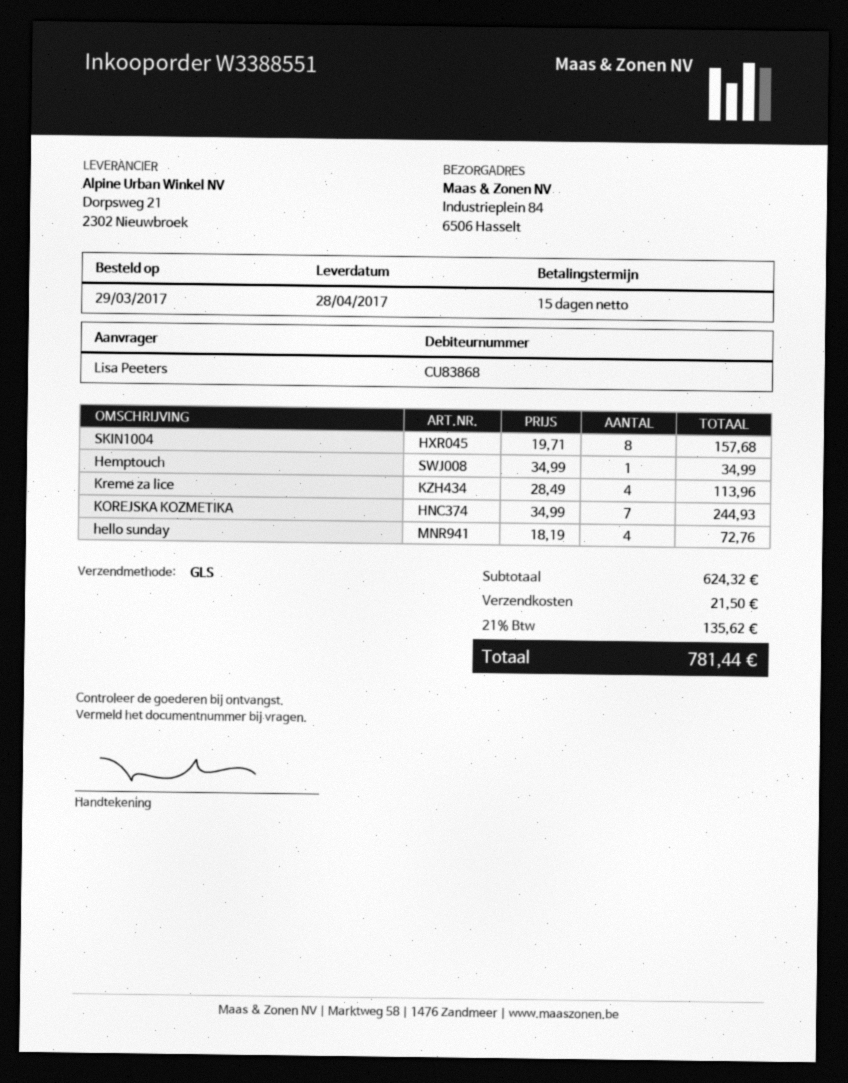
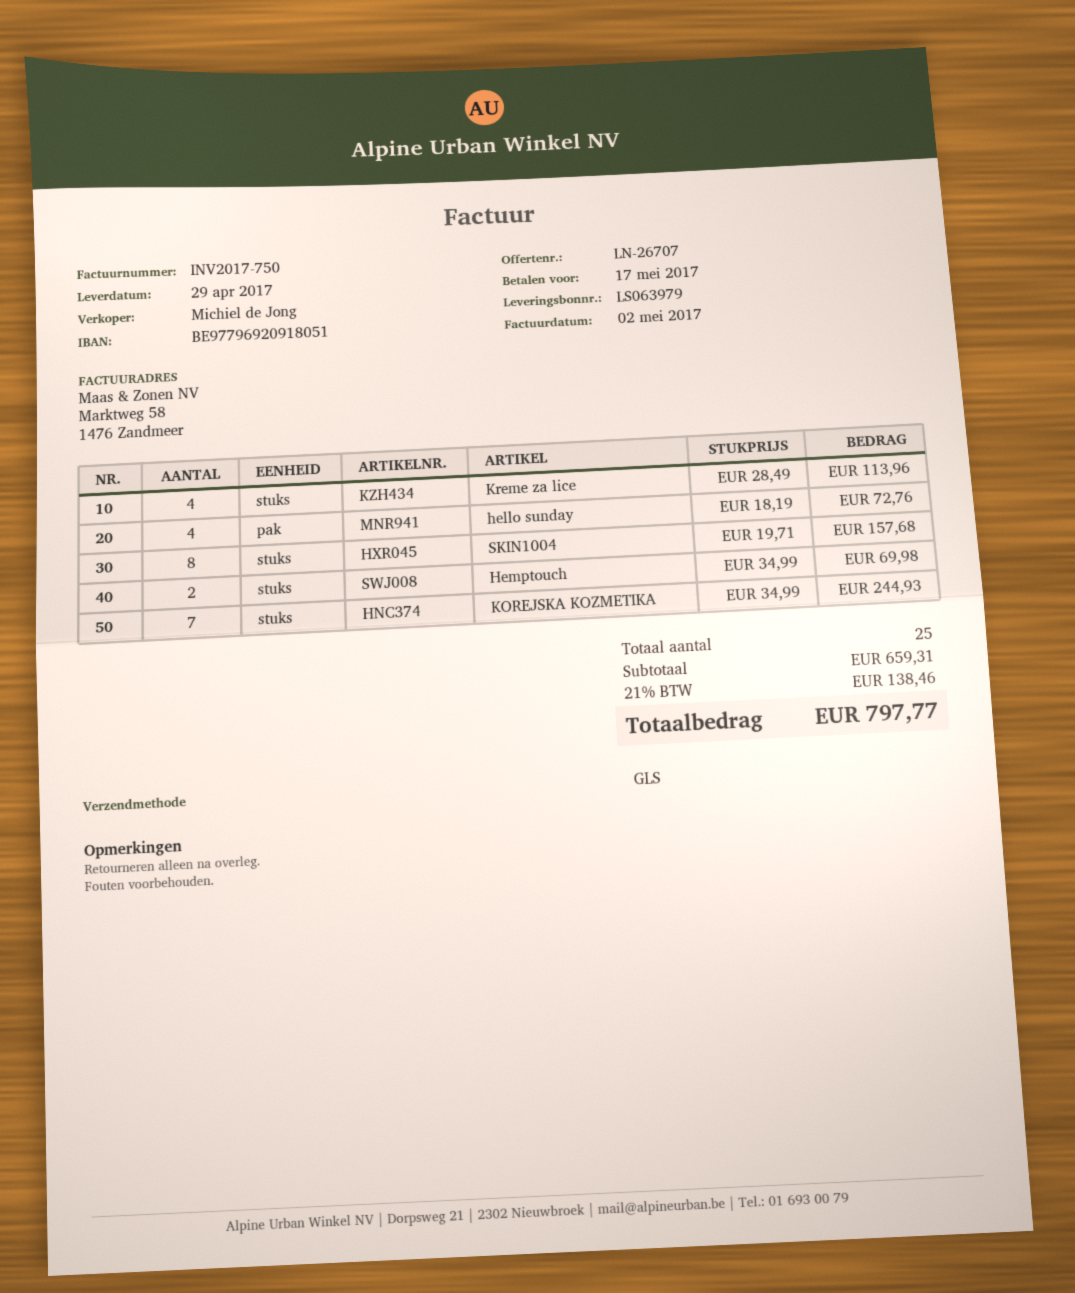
delivery date: 2017-04-28 -> 2017-04-29
Hemptouch: 1 x 34.99 = 34.99 -> 2 x 34.99 = 69.98
subtotal: 624.32 -> 659.31
shipping: 21.50 -> none
tax: 21% = 135.62 -> 21% = 138.46
total: 781.44 -> 797.77

